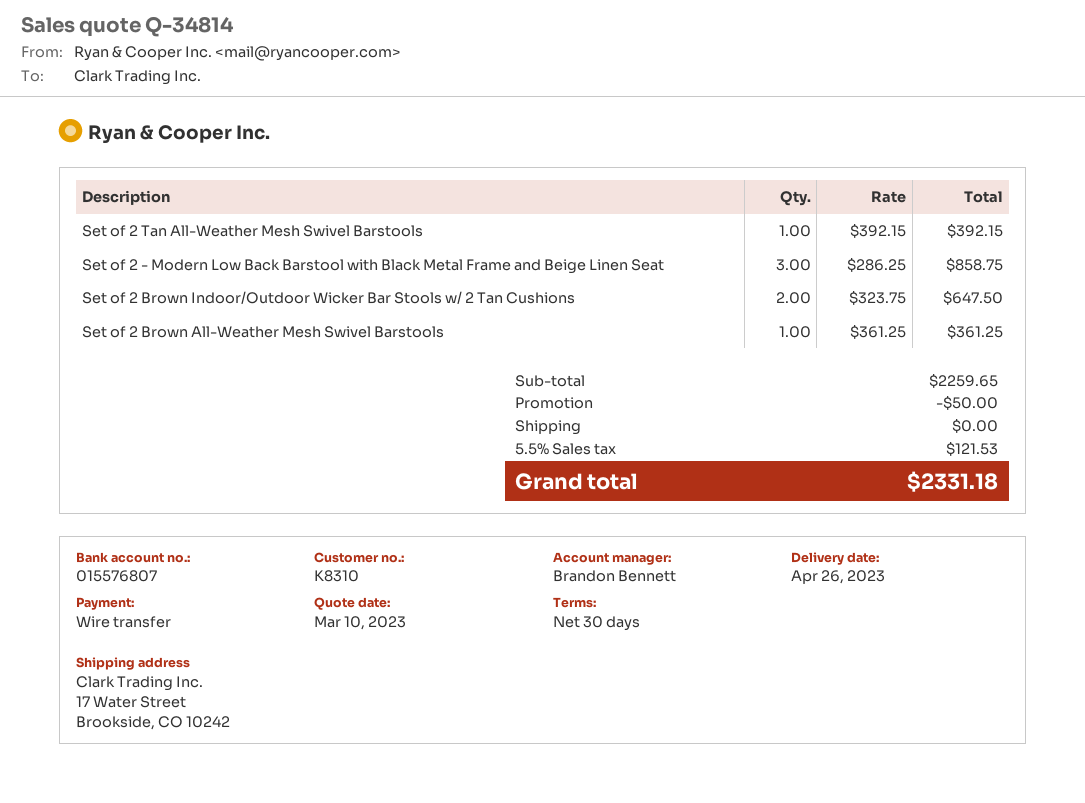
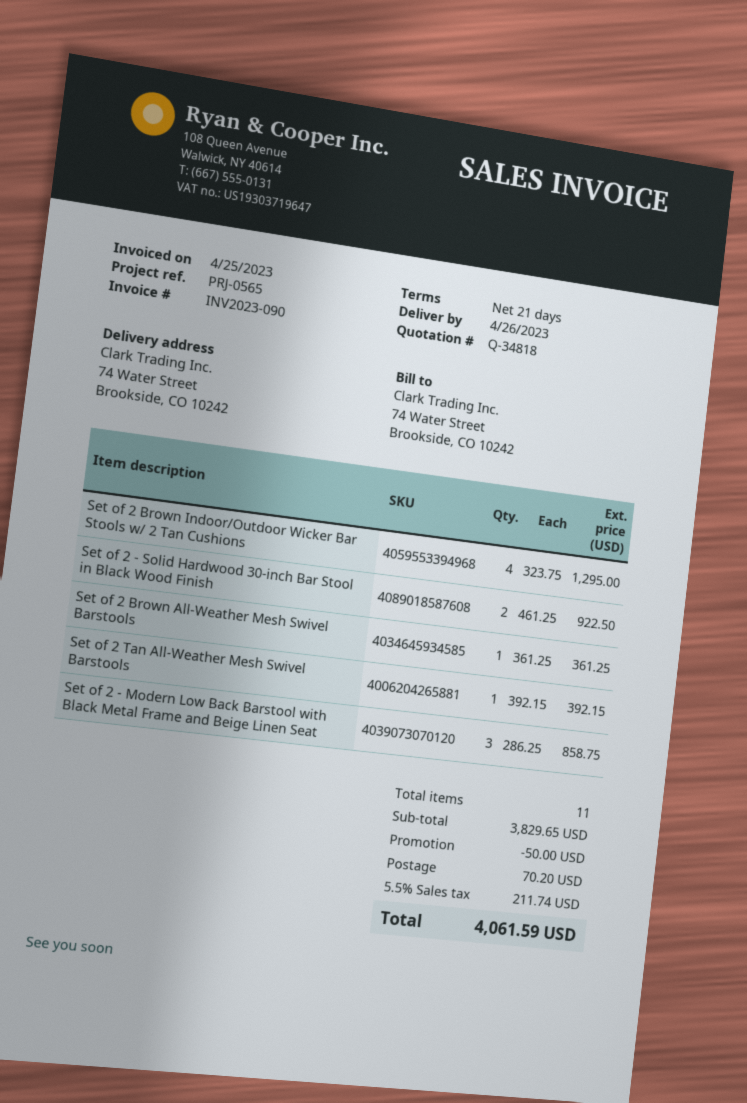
quote number: Q-34814 -> Q-34818
payment terms: 30 days -> 21 days
ship to: 17 Water Street, Brookside, CO 10242 -> 74 Water Street, Brookside, CO 10242
Set of 2 Brown Indoor/Outdoor Wicker Bar Stools w/ 2 Tan Cushions: 2 x 323.75 = 647.50 -> 4 x 323.75 = 1295.00
Set of 2 - Solid Hardwood 30-inch Bar Stool in Black Wood Finish: none -> 2 x 461.25 = 922.50
subtotal: 2259.65 -> 3829.65
shipping: 0.00 -> 70.20
tax: 5.5% = 121.53 -> 5.5% = 211.74
total: 2331.18 -> 4061.59

